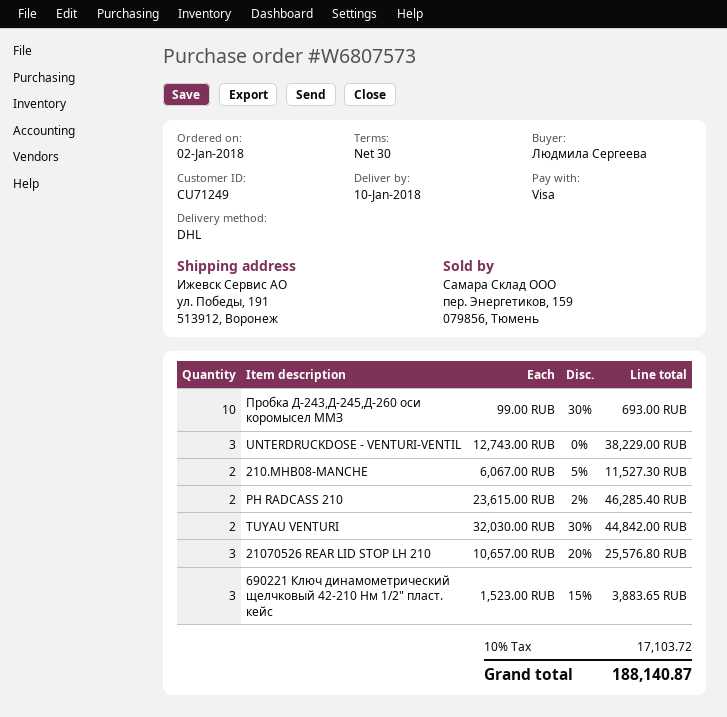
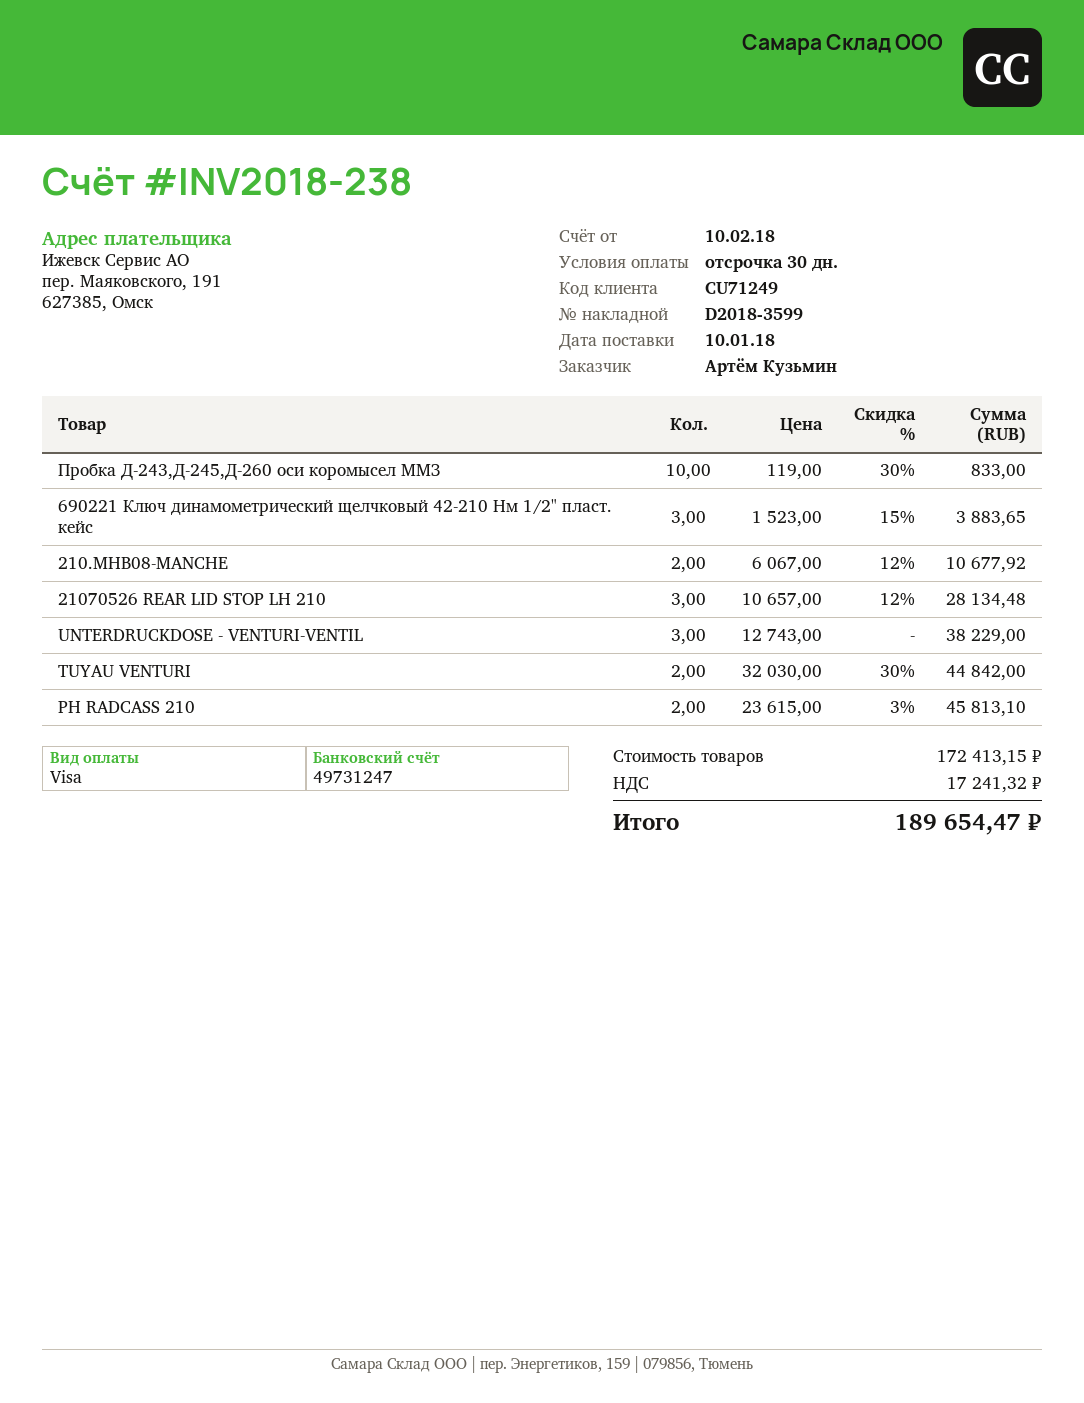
ordered by: Людмила Сергеева -> Артём Кузьмин
Пробка Д-243,Д-245,Д-260 оси коромысел ММЗ: 10 x 99.00 - 30% = 693.00 -> 10 x 119.00 - 30% = 833.00
210.MHB08-MANCHE: 2 x 6067.00 - 5% = 11527.30 -> 2 x 6067.00 - 12% = 10677.92
PH RADCASS 210: 2 x 23615.00 - 2% = 46285.40 -> 2 x 23615.00 - 3% = 45813.10
21070526 REAR LID STOP LH 210: 3 x 10657.00 - 20% = 25576.80 -> 3 x 10657.00 - 12% = 28134.48
tax: 17103.72 -> 17241.32
total: 188140.87 -> 189654.47

